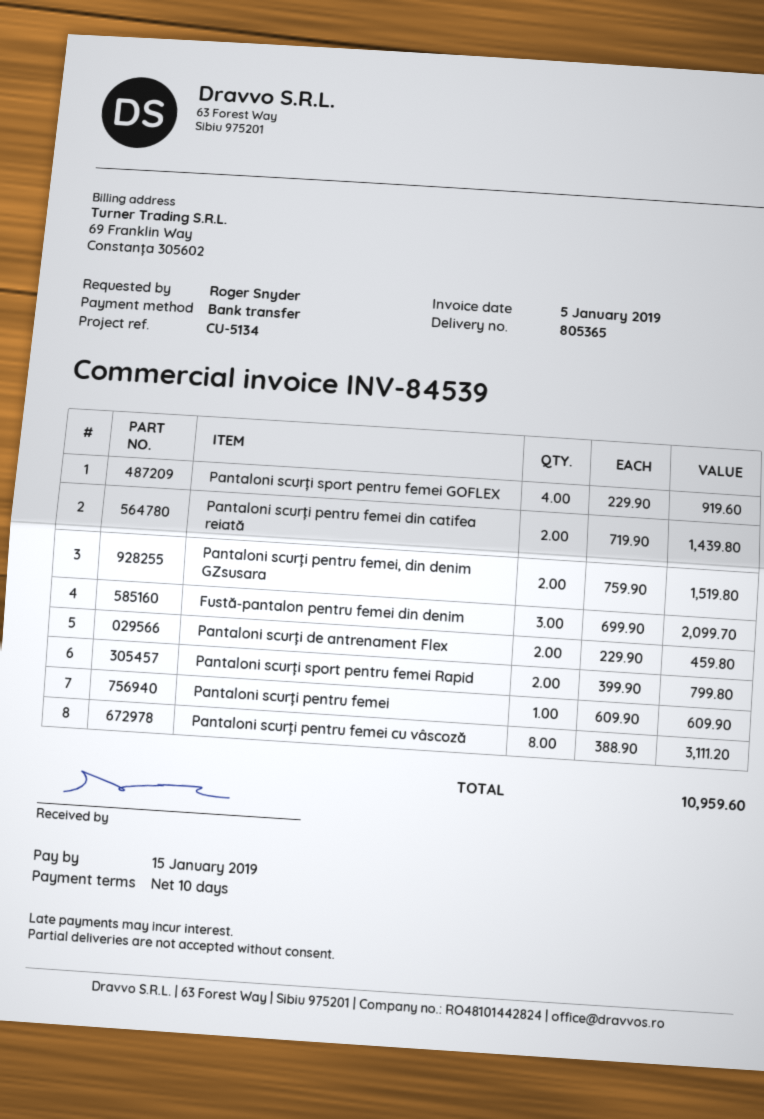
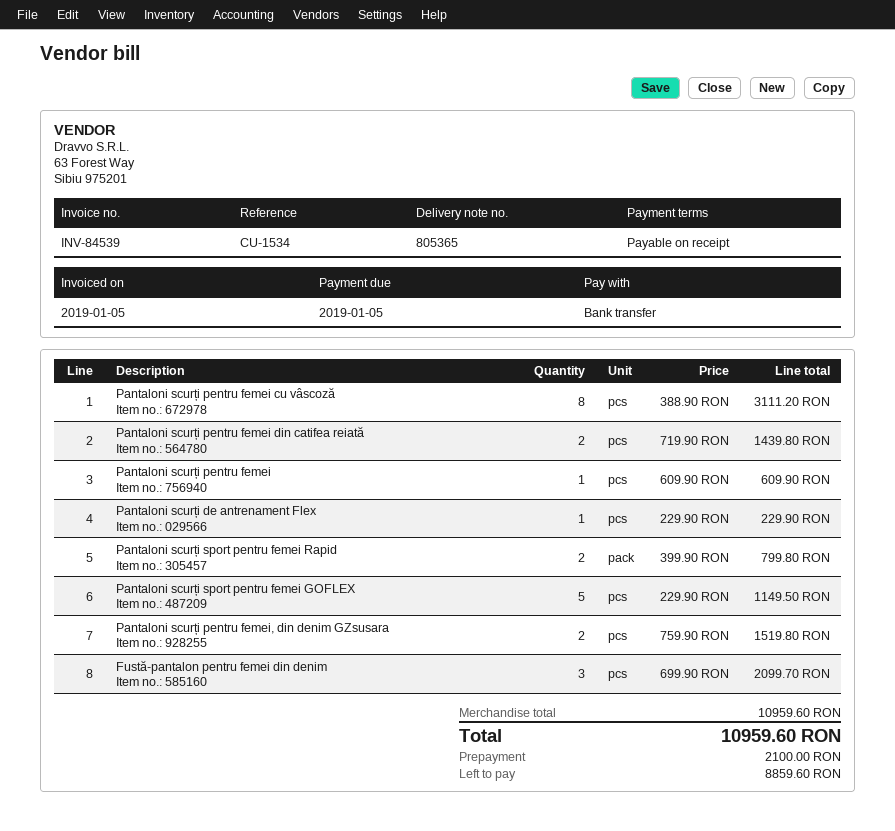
payment terms: 10 days -> on receipt
due date: 2019-01-15 -> 2019-01-05
reference: CU-5134 -> CU-1534
Pantaloni scurți sport pentru femei GOFLEX: 4 x 229.90 = 919.60 -> 5 x 229.90 = 1149.50
Pantaloni scurți de antrenament Flex: 2 x 229.90 = 459.80 -> 1 x 229.90 = 229.90

